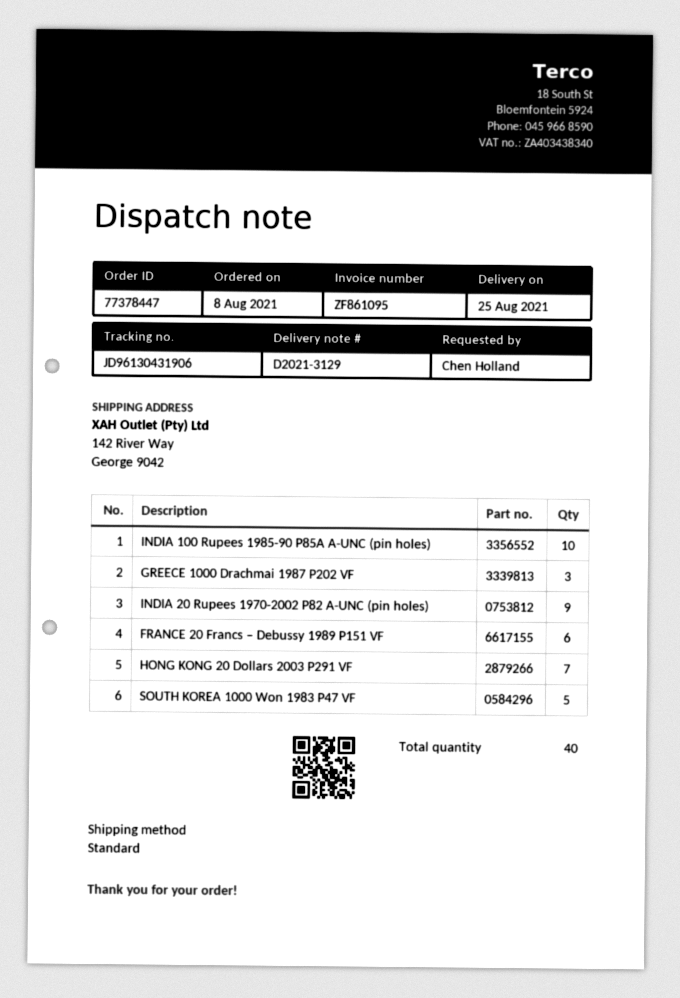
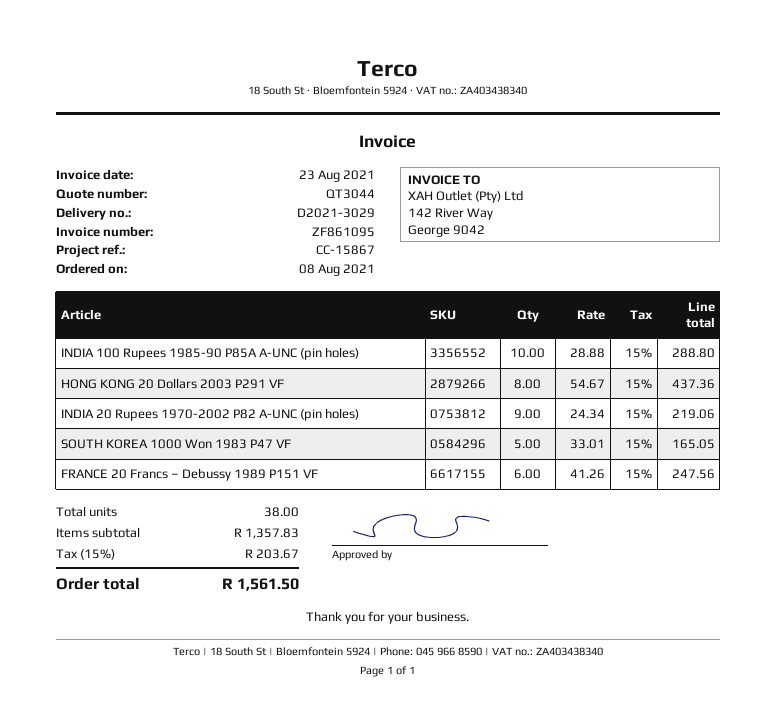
delivery note number: D2021-3129 -> D2021-3029
GREECE 1000 Drachmai 1987 P202 VF: 3 -> none
HONG KONG 20 Dollars 2003 P291 VF: 7 -> 8
total quantity: 40 -> 38

